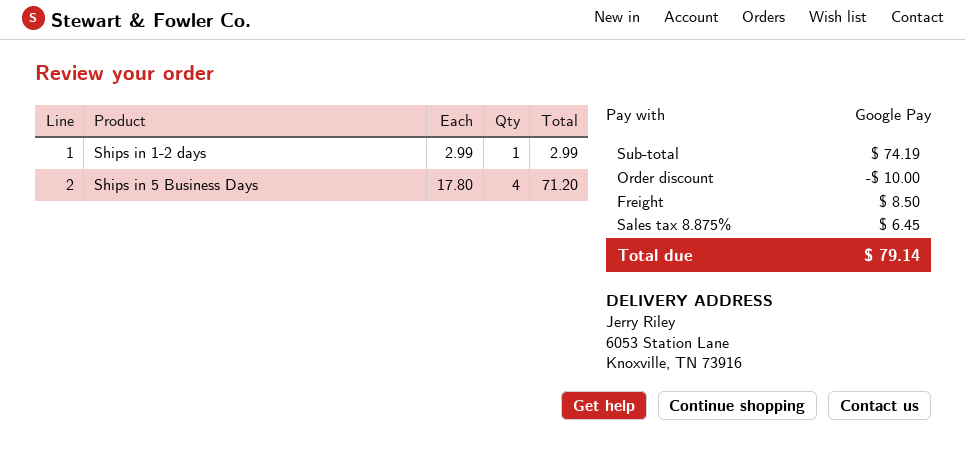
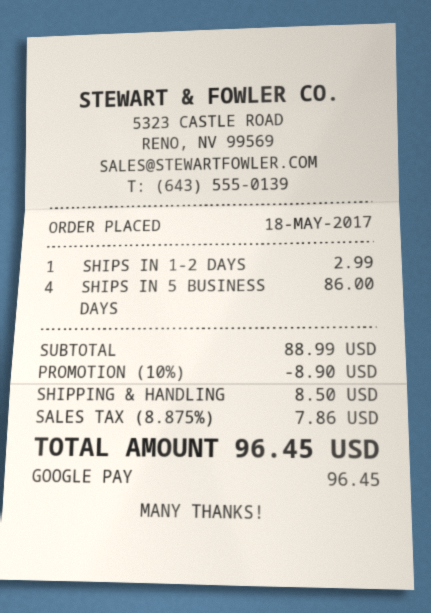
Ships in 5 Business Days: 4 for 71.20 -> 4 for 86.00
subtotal: 74.19 -> 88.99
discount: 10.00 -> 8.90
tax: 8.875% = 6.45 -> 8.875% = 7.86
total: 79.14 -> 96.45

